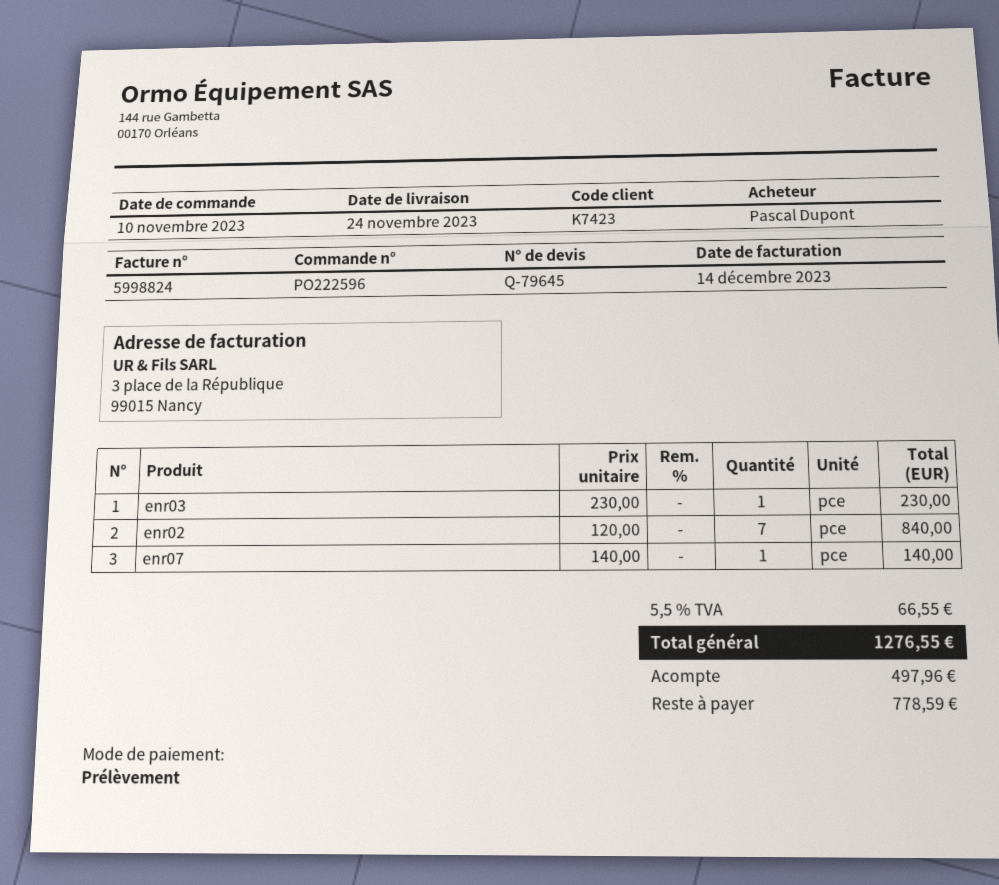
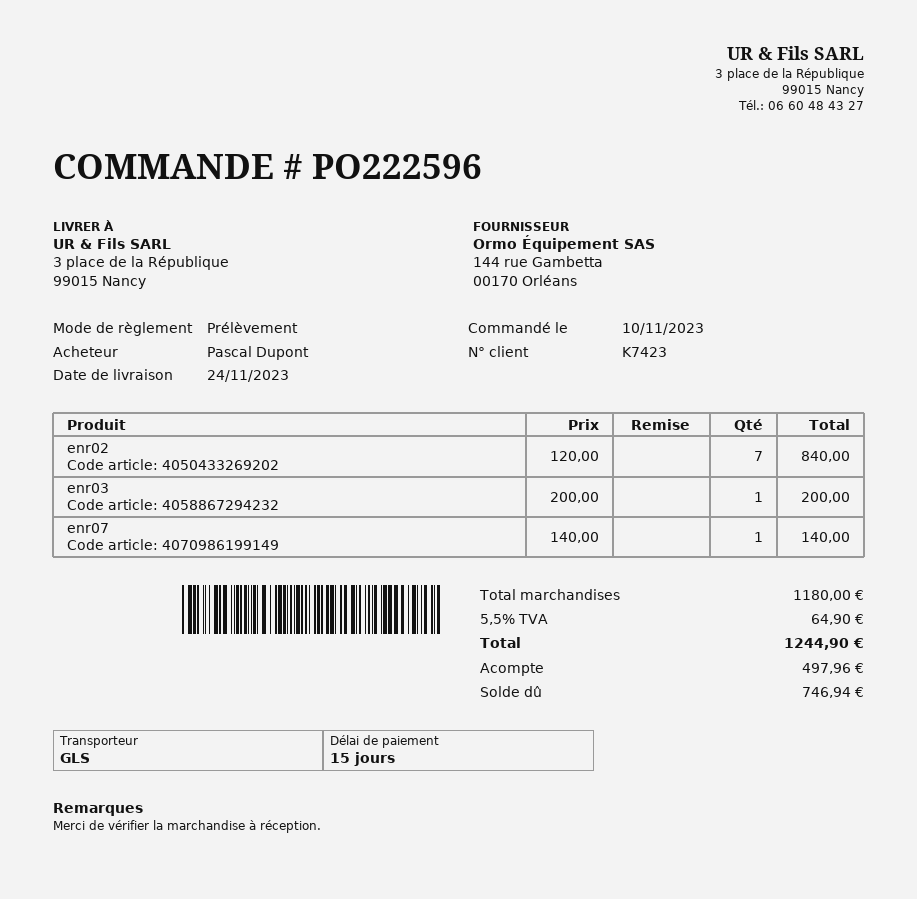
enr03: 1 x 230.00 = 230.00 -> 1 x 200.00 = 200.00
tax: 5.5% = 66.55 -> 5.5% = 64.90
total: 1276.55 -> 1244.90
balance: 778.59 -> 746.94

